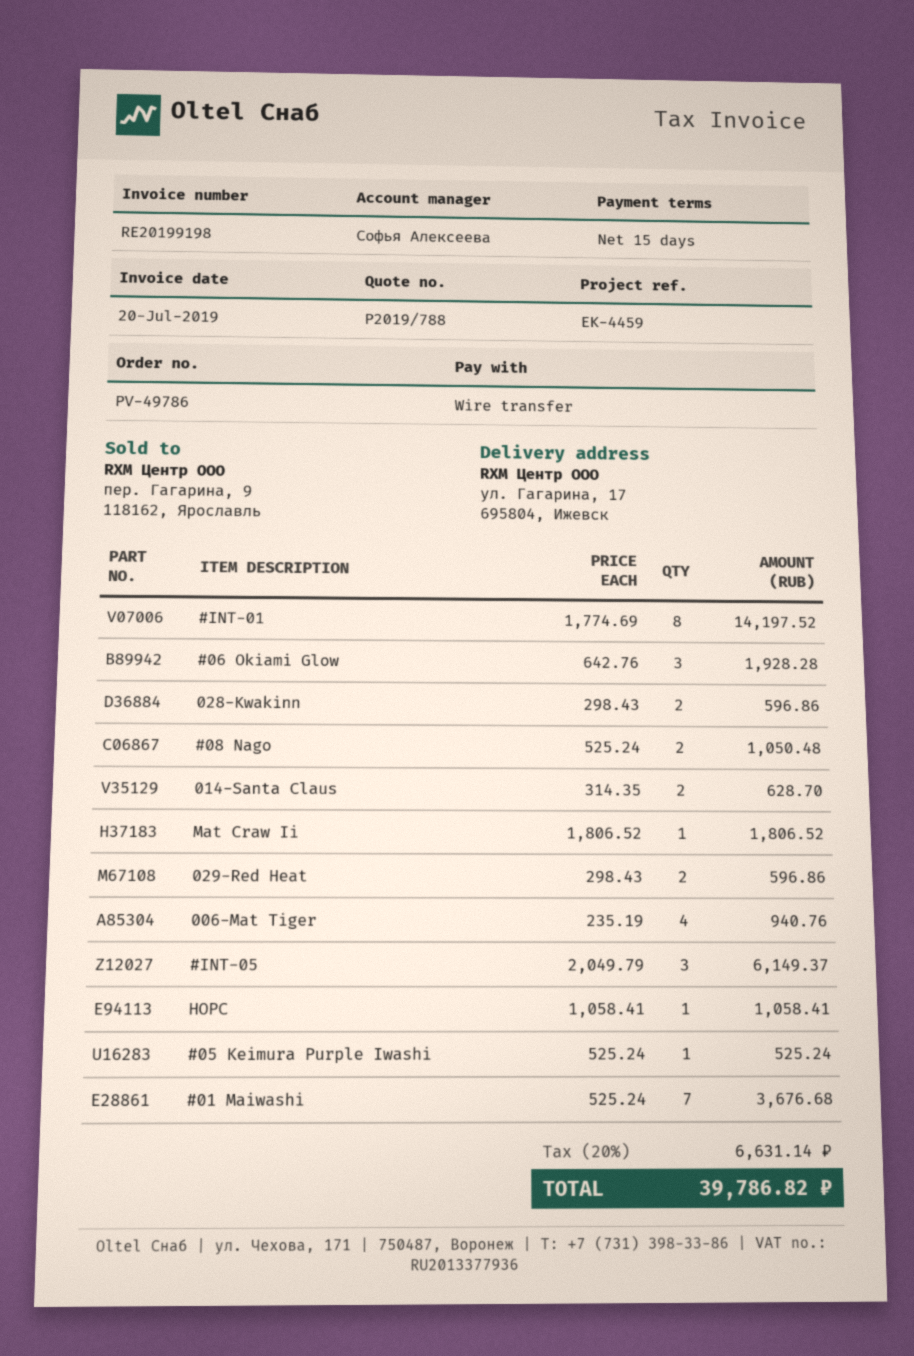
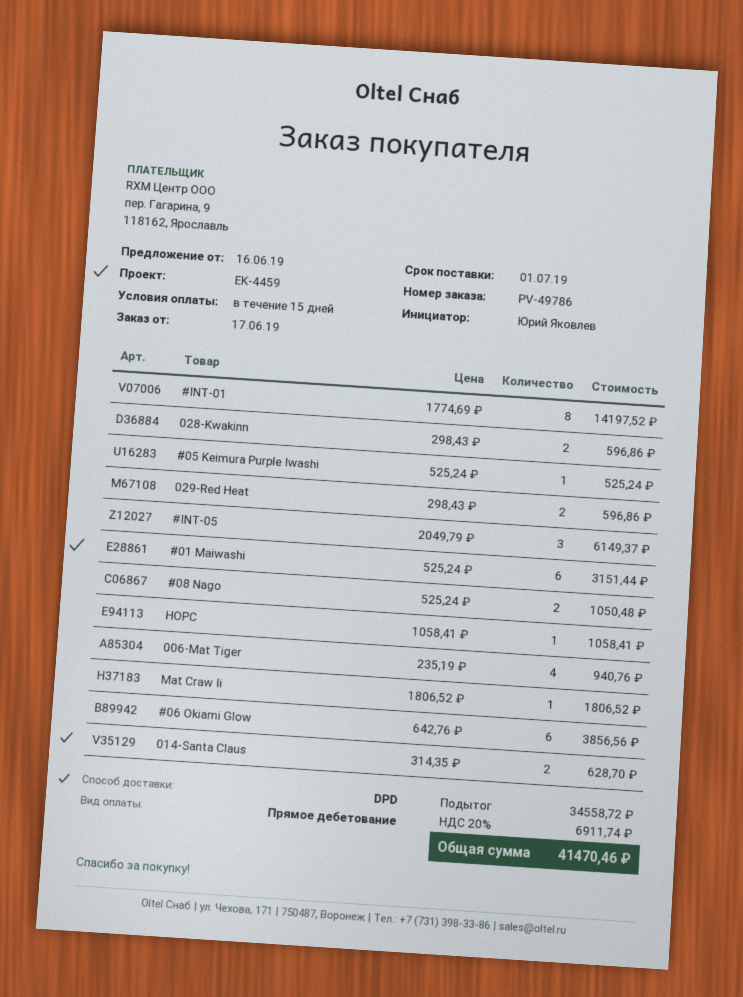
payment method: bank transfer -> direct debit
#06 Okiami Glow: 3 x 642.76 = 1928.28 -> 6 x 642.76 = 3856.56
#01 Maiwashi: 7 x 525.24 = 3676.68 -> 6 x 525.24 = 3151.44
tax: 20% = 6631.14 -> 20% = 6911.74
total: 39786.82 -> 41470.46

